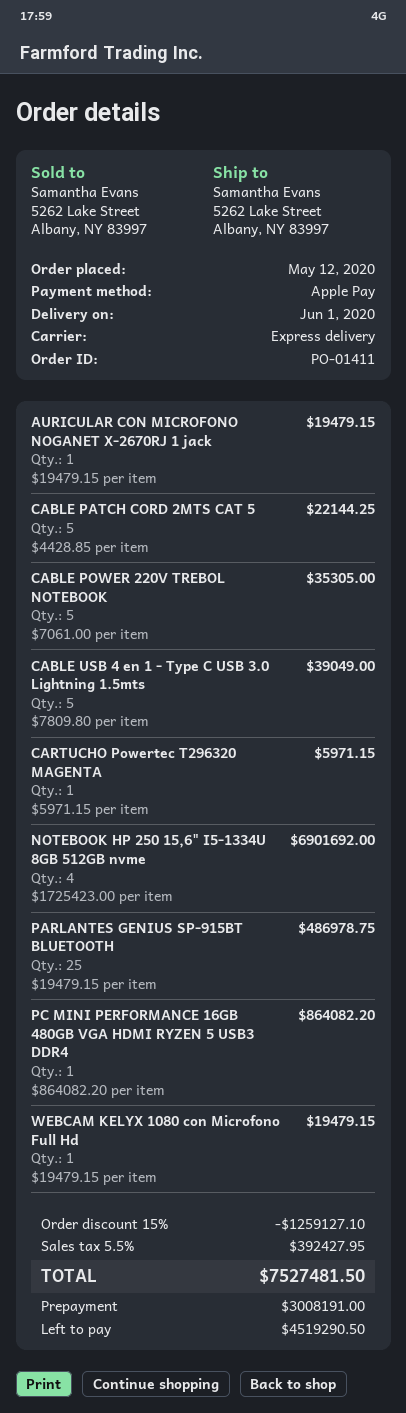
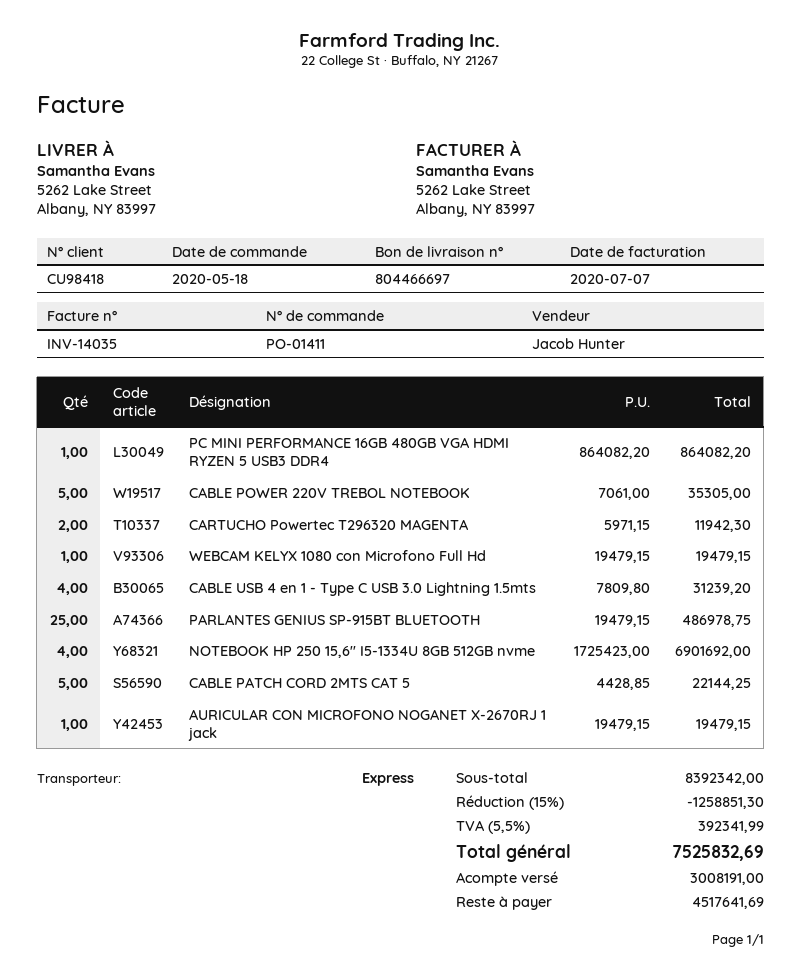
order date: 2020-05-12 -> 2020-05-18
CABLE USB 4 en 1 - Type C USB 3.0 Lightning 1.5mts: 5 x 7809.80 = 39049.00 -> 4 x 7809.80 = 31239.20
CARTUCHO Powertec T296320 MAGENTA: 1 x 5971.15 = 5971.15 -> 2 x 5971.15 = 11942.30
discount: 15% = 1259127.10 -> 15% = 1258851.30
tax: 5.5% = 392427.95 -> 5.5% = 392341.99
total: 7527481.50 -> 7525832.69
balance: 4519290.50 -> 4517641.69

